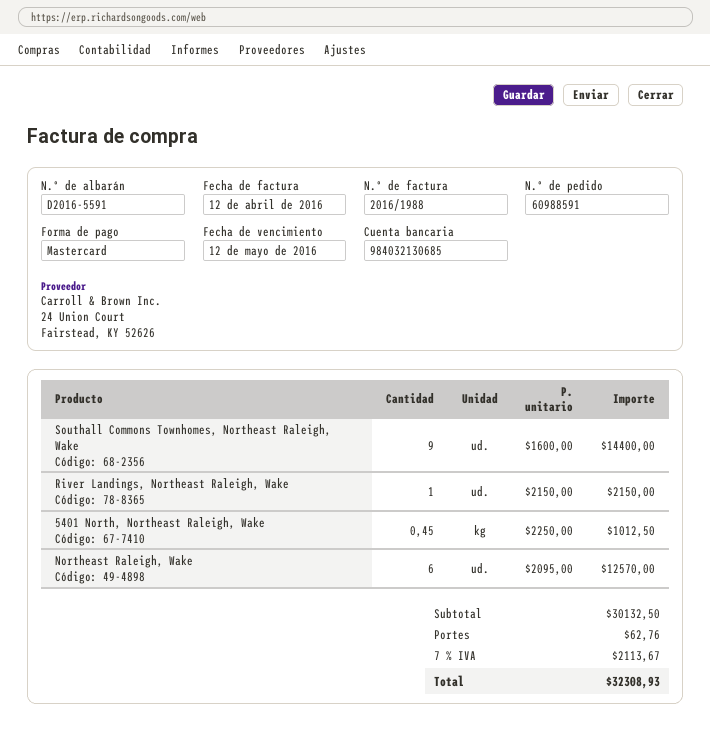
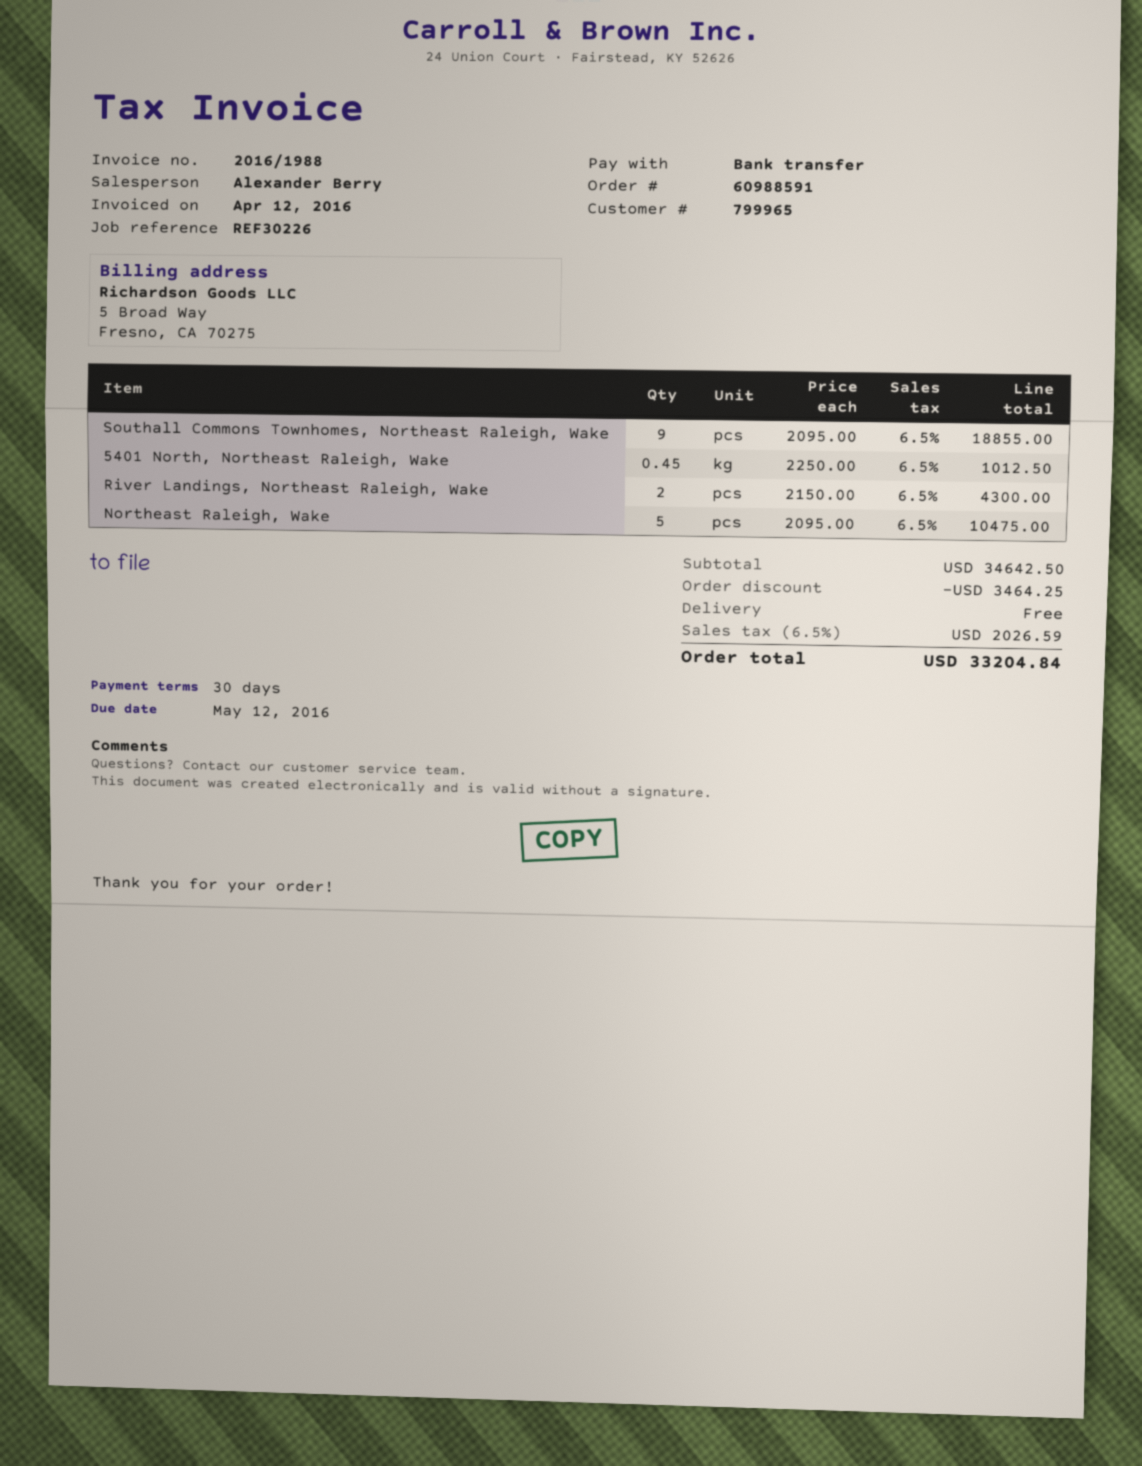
payment method: Mastercard -> bank transfer
Southall Commons Townhomes, Northeast Raleigh, Wake: 9 x 1600.00 = 14400.00 -> 9 x 2095.00 = 18855.00
River Landings, Northeast Raleigh, Wake: 1 x 2150.00 = 2150.00 -> 2 x 2150.00 = 4300.00
Northeast Raleigh, Wake: 6 x 2095.00 = 12570.00 -> 5 x 2095.00 = 10475.00
subtotal: 30132.50 -> 34642.50
discount: none -> 3464.25
shipping: 62.76 -> 0.00
tax: 7% = 2113.67 -> 6.5% = 2026.59
total: 32308.93 -> 33204.84

